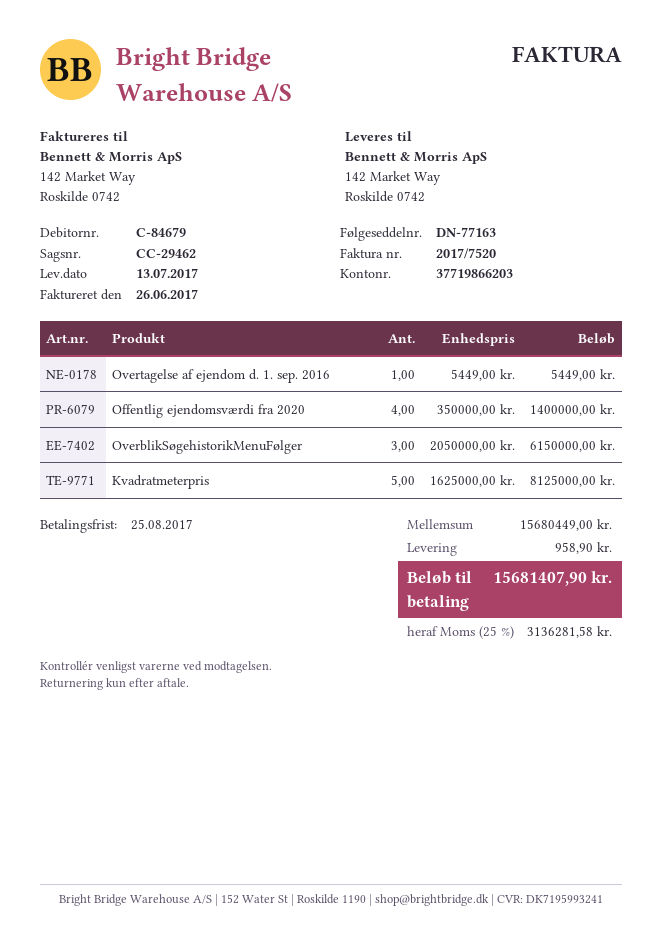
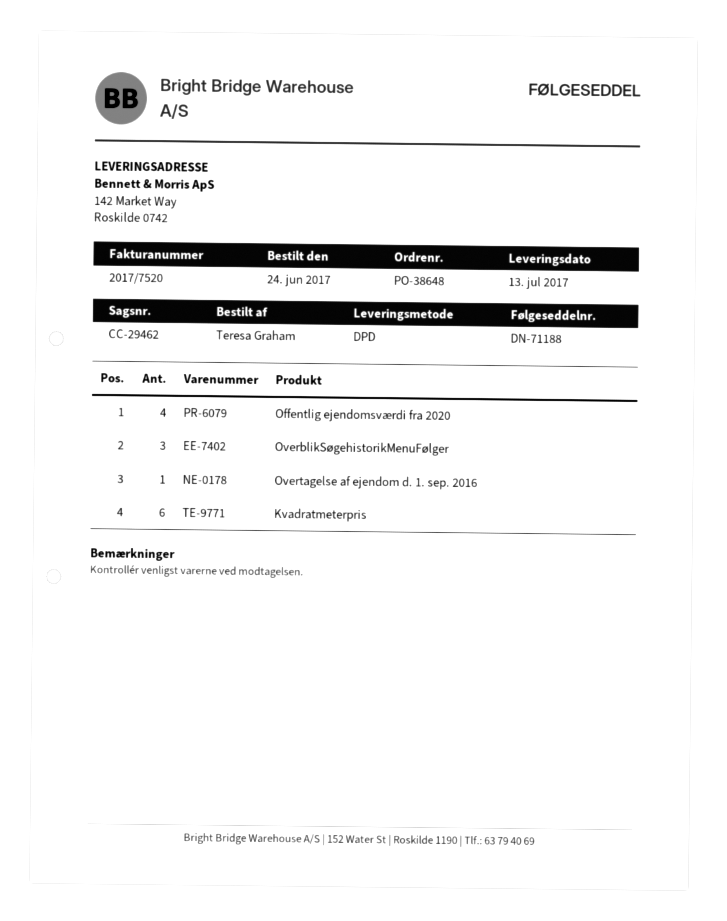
delivery note number: DN-77163 -> DN-71188
Kvadratmeterpris: 5 -> 6

